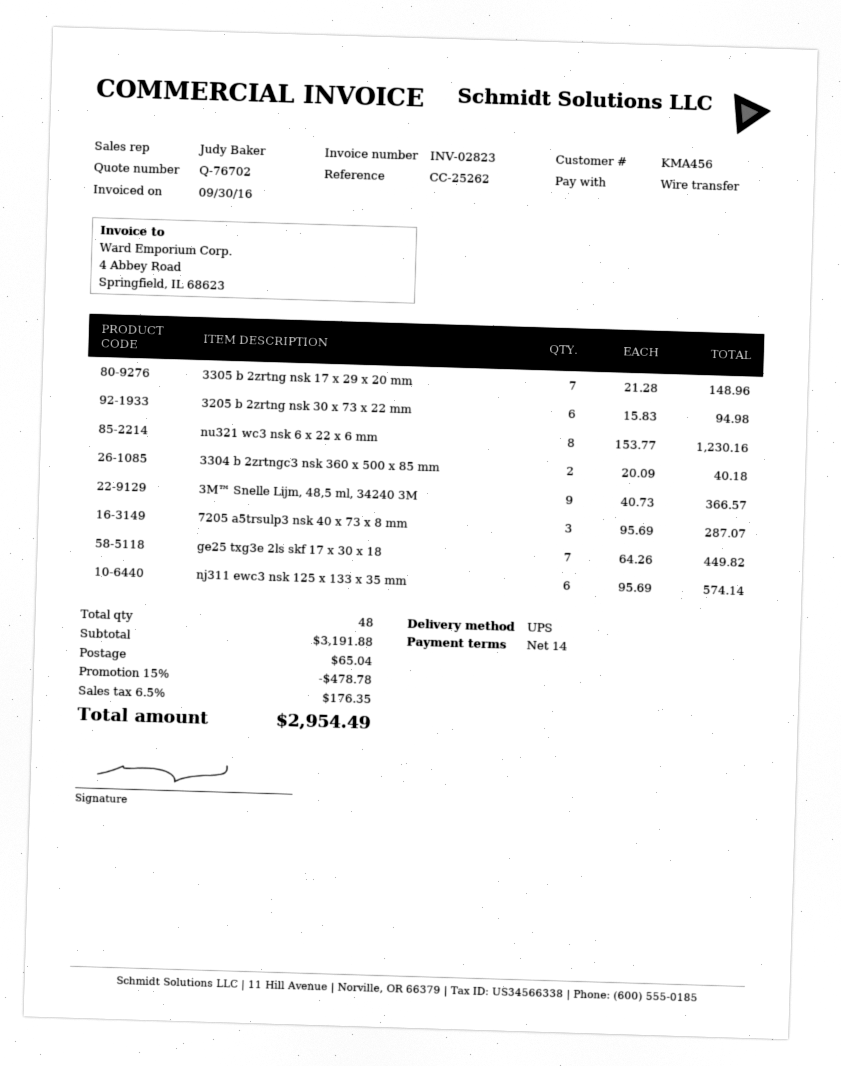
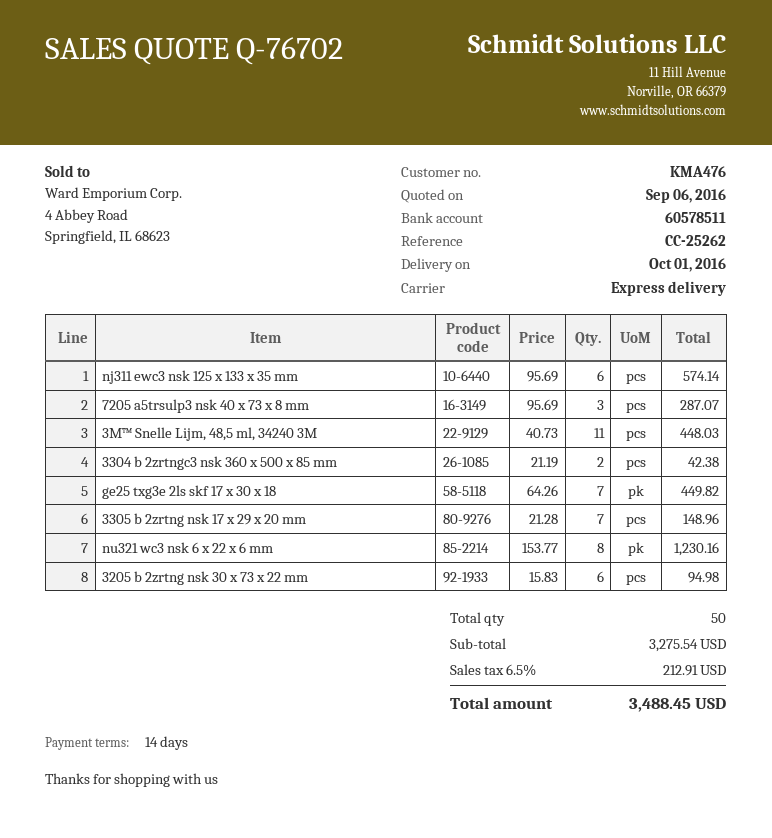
customer number: KMA456 -> KMA476
shipping method: UPS -> express
3304 b 2zrtngc3 nsk 360 x 500 x 85 mm: 2 x 20.09 = 40.18 -> 2 x 21.19 = 42.38
3M™ Snelle Lijm, 48,5 ml, 34240 3M: 9 x 40.73 = 366.57 -> 11 x 40.73 = 448.03
total quantity: 48 -> 50
subtotal: 3191.88 -> 3275.54
discount: 15% = 478.78 -> none
shipping: 65.04 -> none
tax: 6.5% = 176.35 -> 6.5% = 212.91
total: 2954.49 -> 3488.45

